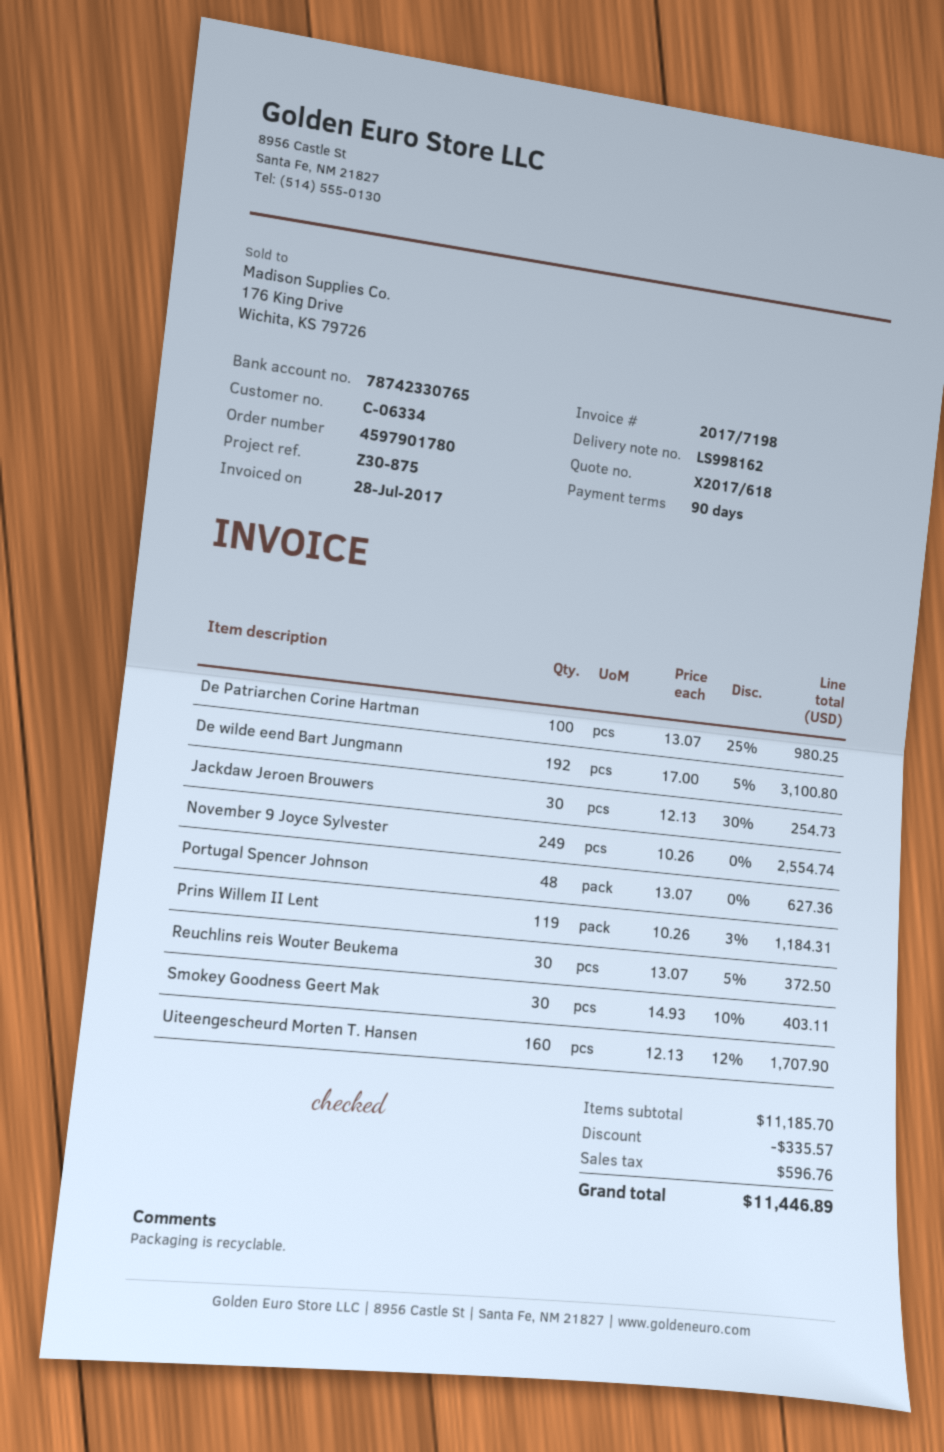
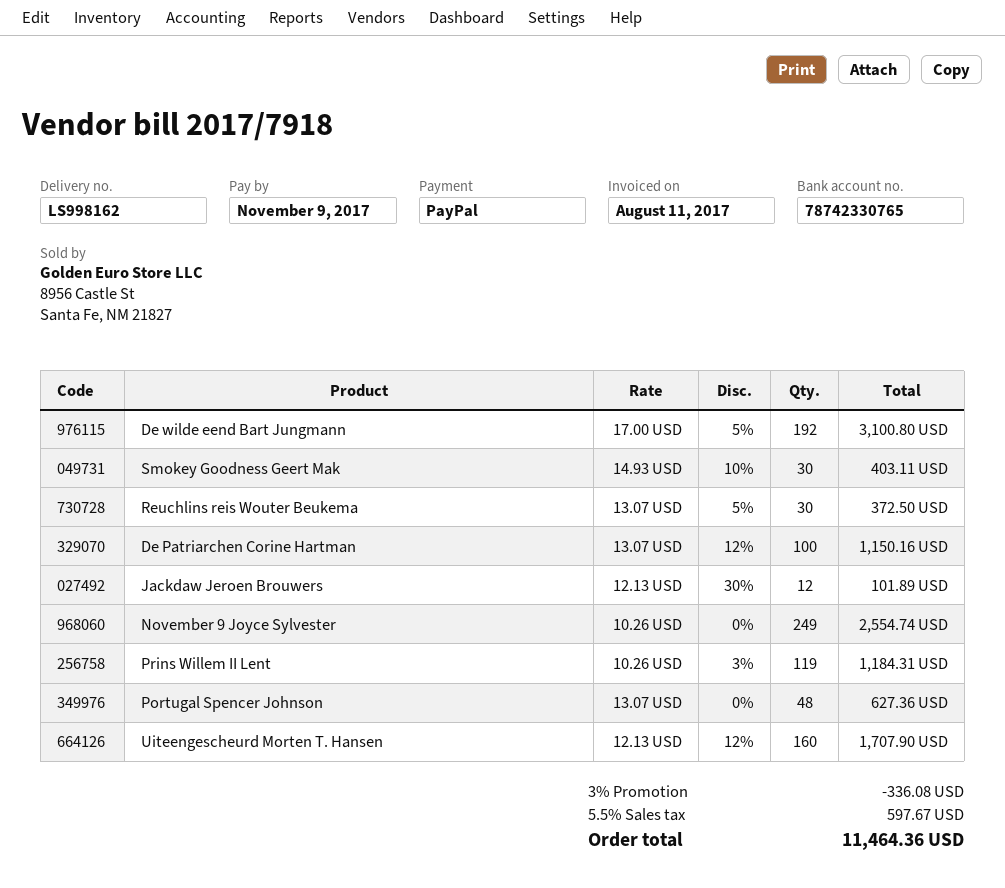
invoice number: 2017/7198 -> 2017/7918
invoice date: 2017-07-28 -> 2017-08-11
De Patriarchen Corine Hartman: 100 x 13.07 - 25% = 980.25 -> 100 x 13.07 - 12% = 1150.16
Jackdaw Jeroen Brouwers: 30 x 12.13 - 30% = 254.73 -> 12 x 12.13 - 30% = 101.89
discount: 335.57 -> 336.08
tax: 596.76 -> 597.67
total: 11446.89 -> 11464.36

